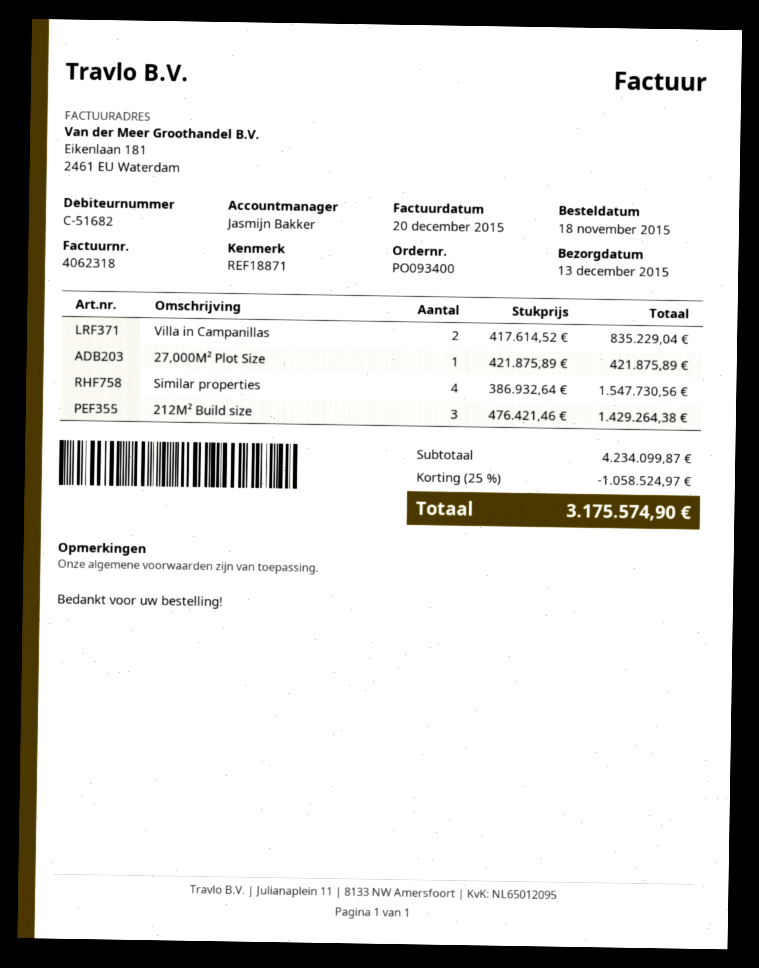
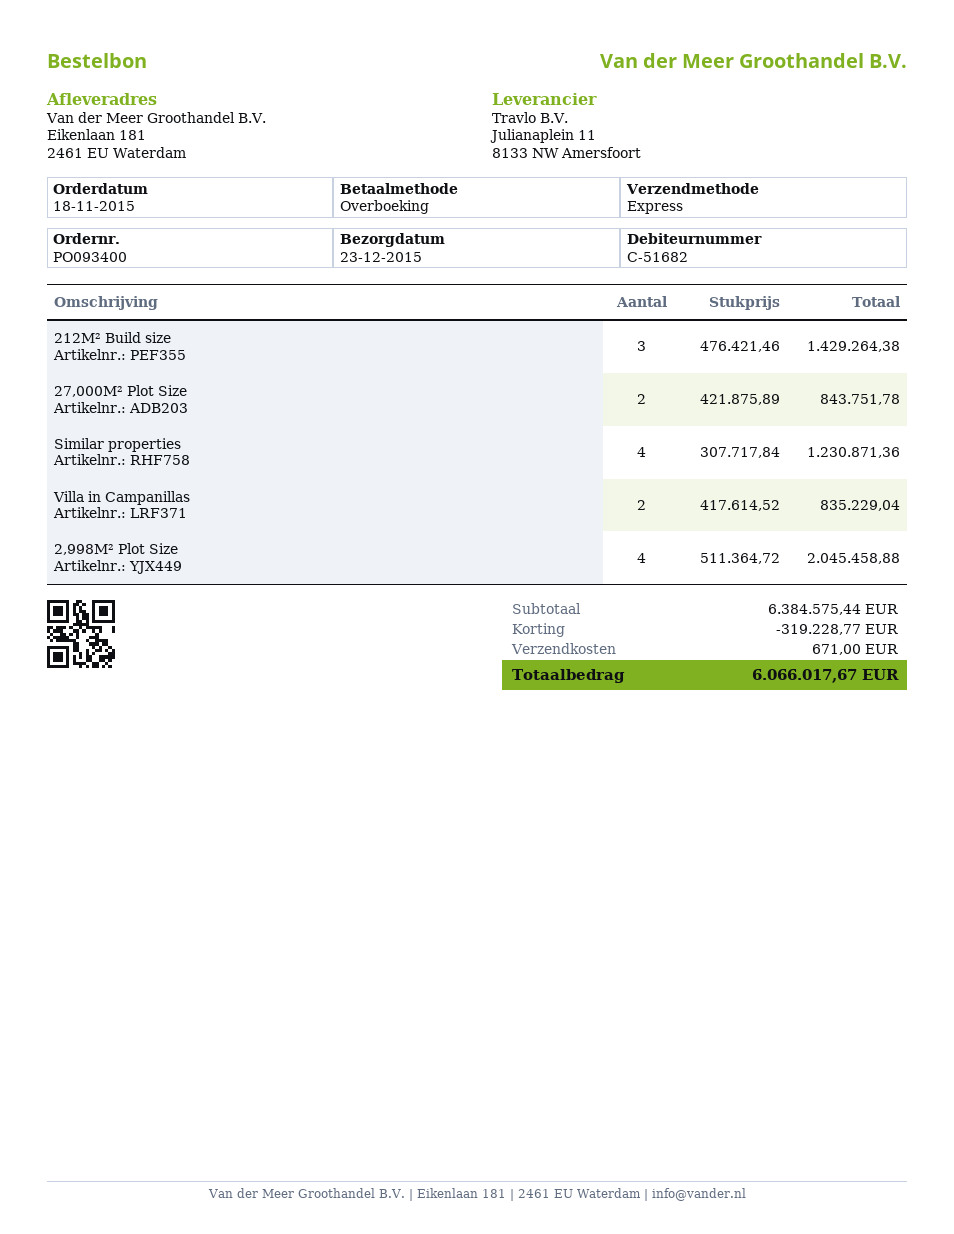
delivery date: 2015-12-13 -> 2015-12-23
27,000M² Plot Size: 1 x 421875.89 = 421875.89 -> 2 x 421875.89 = 843751.78
Similar properties: 4 x 386932.64 = 1547730.56 -> 4 x 307717.84 = 1230871.36
2,998M² Plot Size: none -> 4 x 511364.72 = 2045458.88
subtotal: 4234099.87 -> 6384575.44
discount: 1058524.97 -> 319228.77
shipping: none -> 671.00
total: 3175574.90 -> 6066017.67

